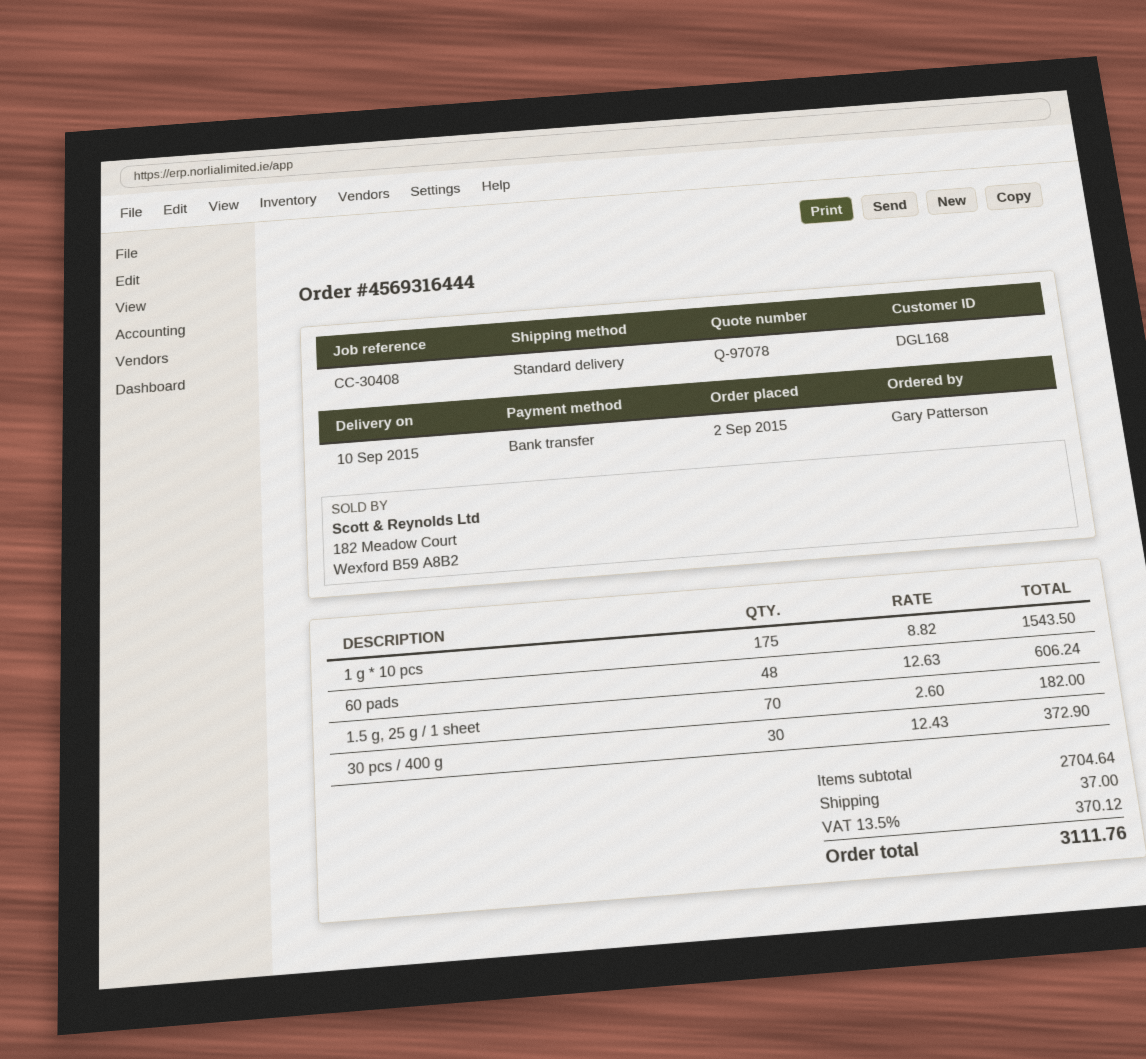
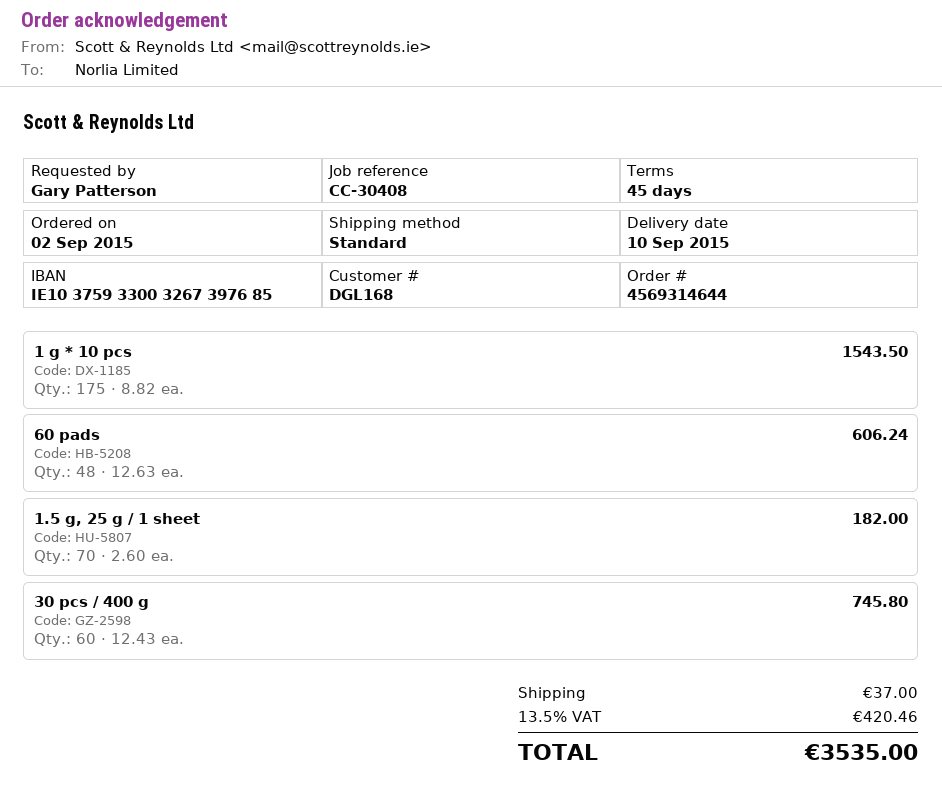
order number: 4569316444 -> 4569314644
30 pcs / 400 g: 30 x 12.43 = 372.90 -> 60 x 12.43 = 745.80
tax: 13.5% = 370.12 -> 13.5% = 420.46
total: 3111.76 -> 3535.00

